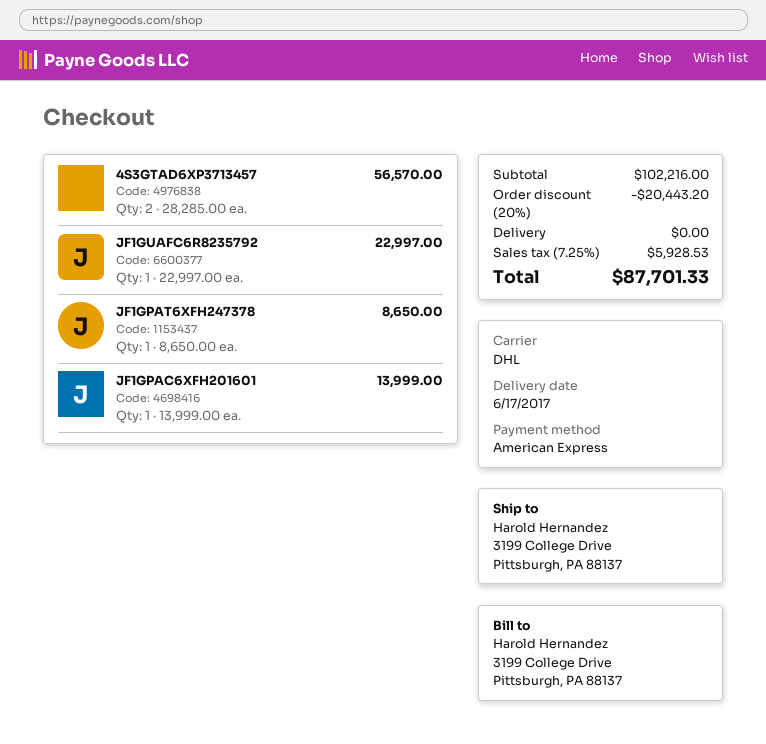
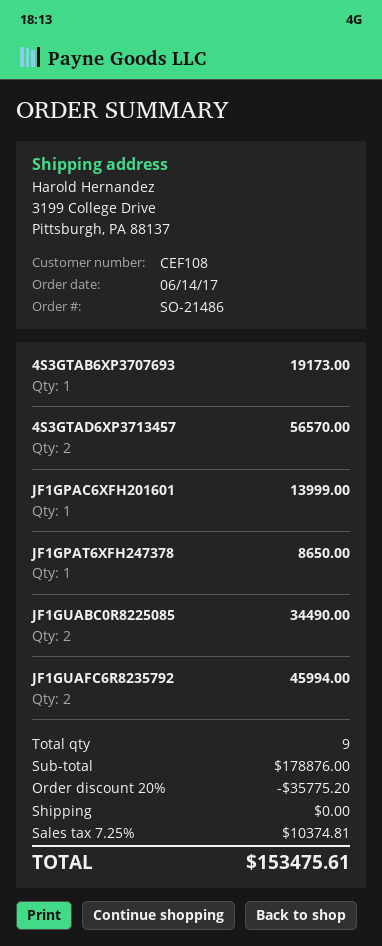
JF1GUAFC6R8235792: 1 for 22997.00 -> 2 for 45994.00
4S3GTAB6XP3707693: none -> 1 for 19173.00
JF1GUABC0R8225085: none -> 2 for 34490.00
subtotal: 102216.00 -> 178876.00
discount: 20% = 20443.20 -> 20% = 35775.20
tax: 7.25% = 5928.53 -> 7.25% = 10374.81
total: 87701.33 -> 153475.61

